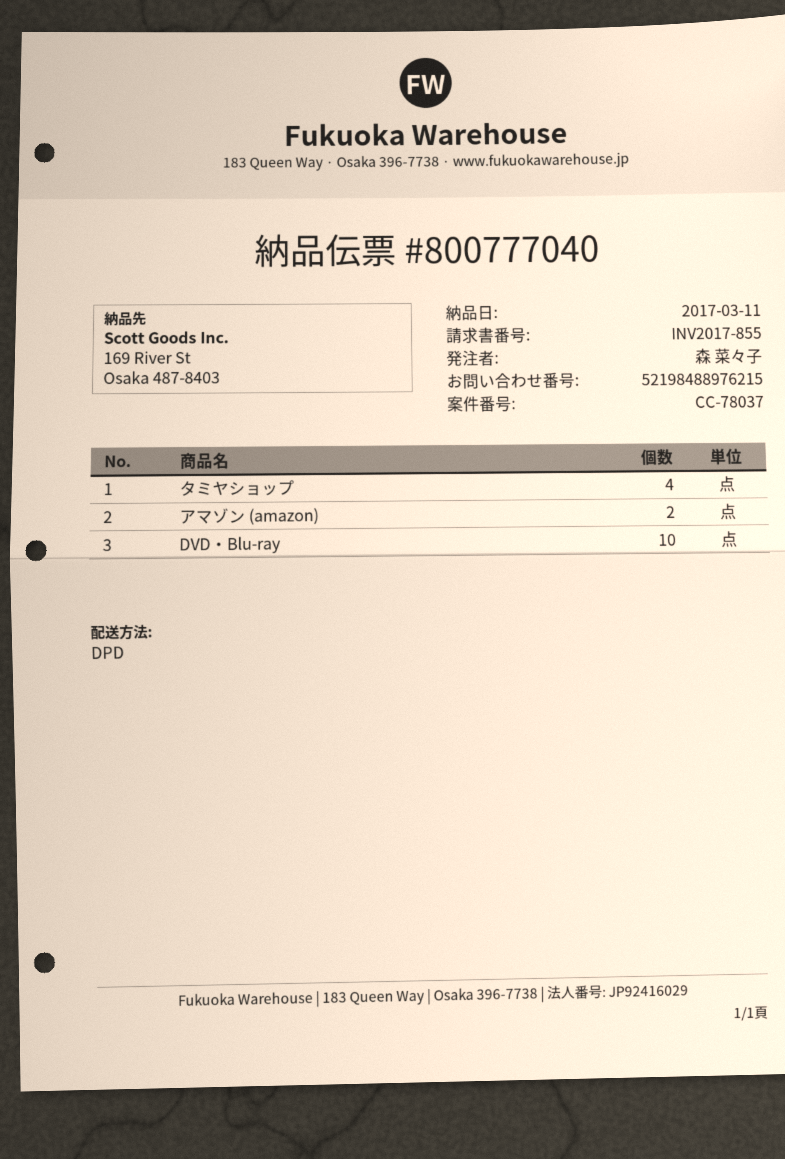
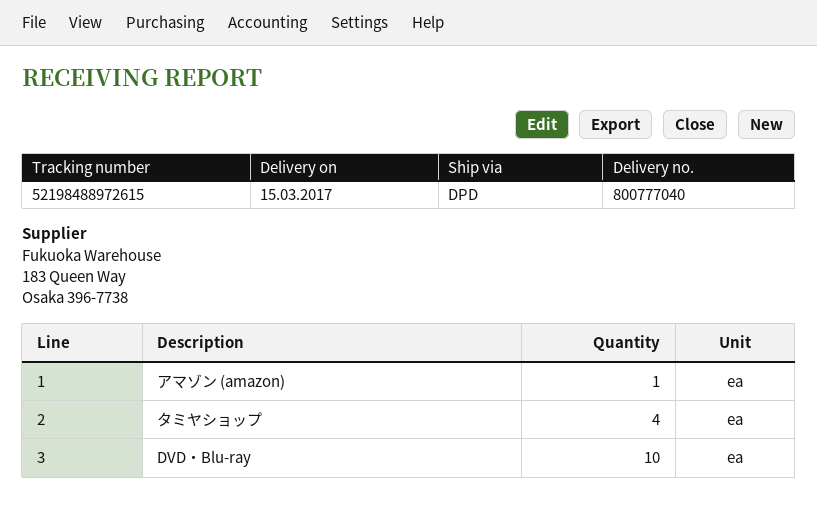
delivery date: 2017-03-11 -> 2017-03-15
tracking number: 52198488976215 -> 52198488972615
アマゾン (amazon): 2 -> 1

